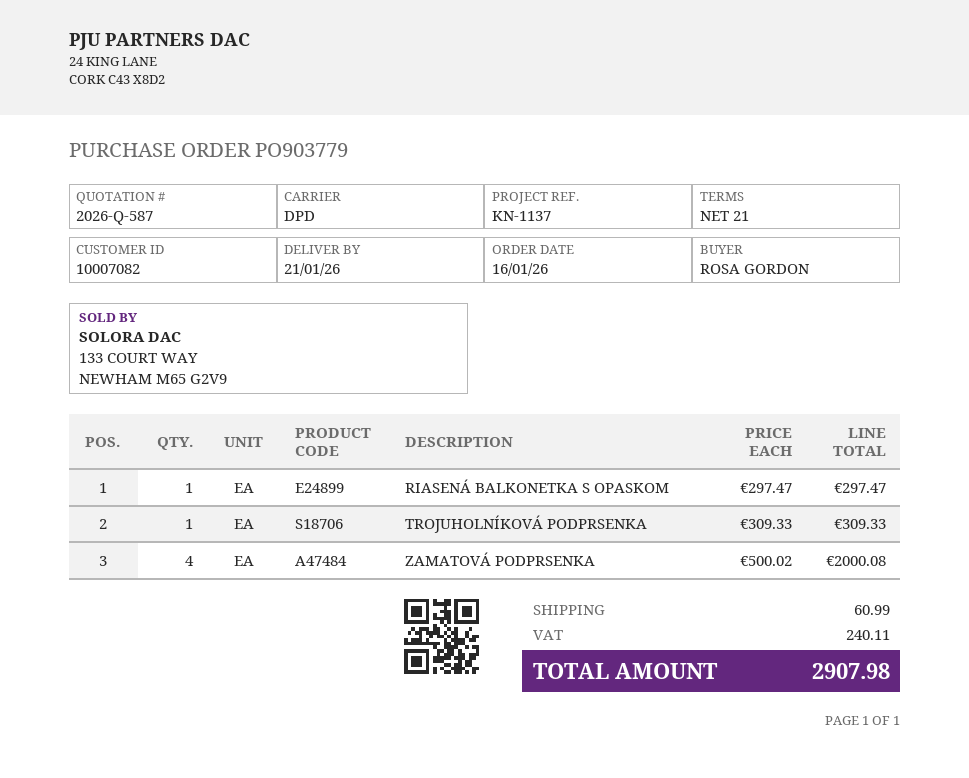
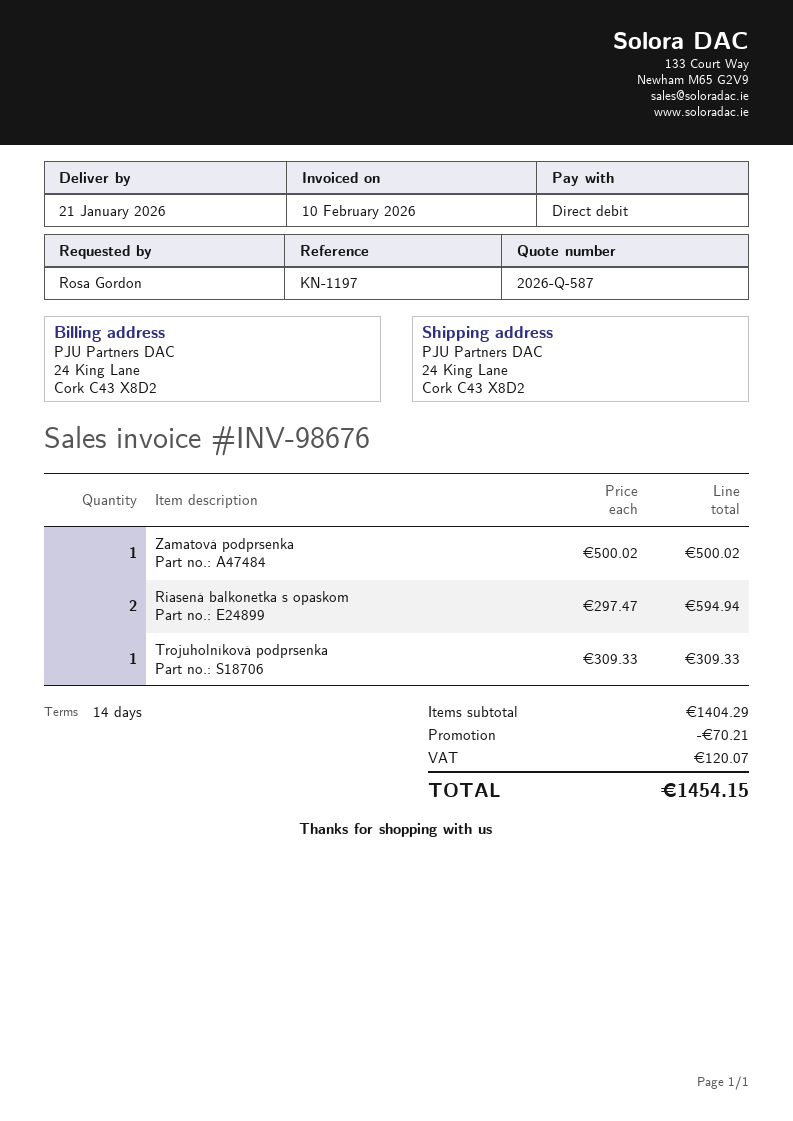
payment terms: 21 days -> 14 days
reference: KN-1137 -> KN-1197
RIASENÁ BALKONETKA S OPASKOM: 1 x 297.47 = 297.47 -> 2 x 297.47 = 594.94
ZAMATOVÁ PODPRSENKA: 4 x 500.02 = 2000.08 -> 1 x 500.02 = 500.02
discount: none -> 70.21
shipping: 60.99 -> none
tax: 240.11 -> 120.07
total: 2907.98 -> 1454.15

